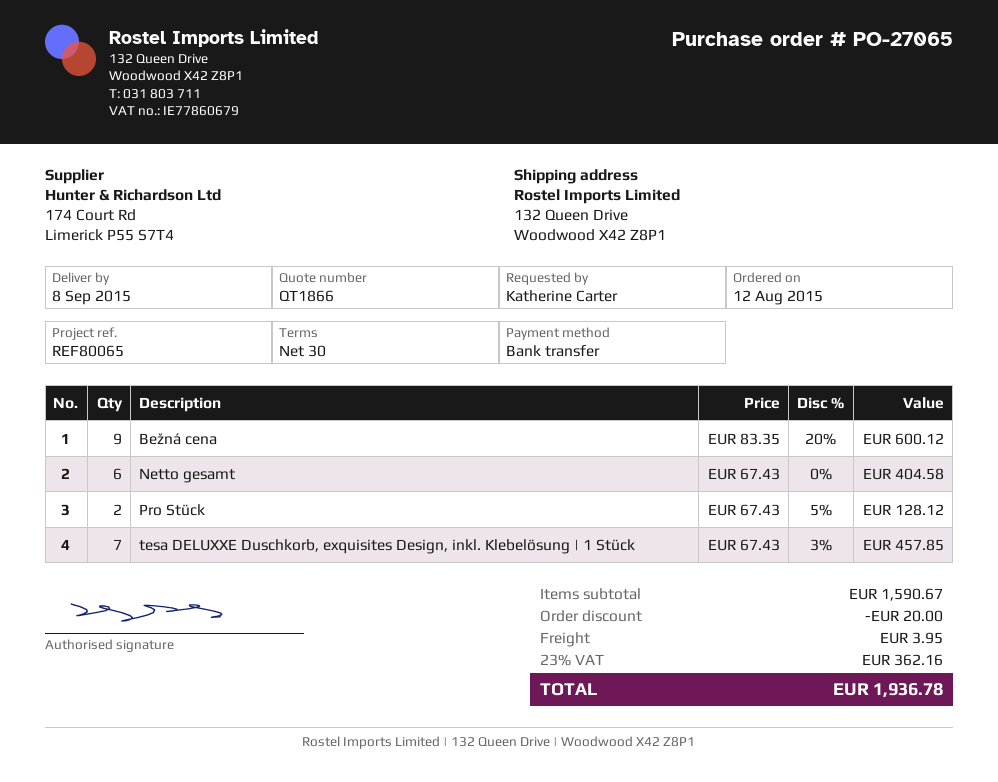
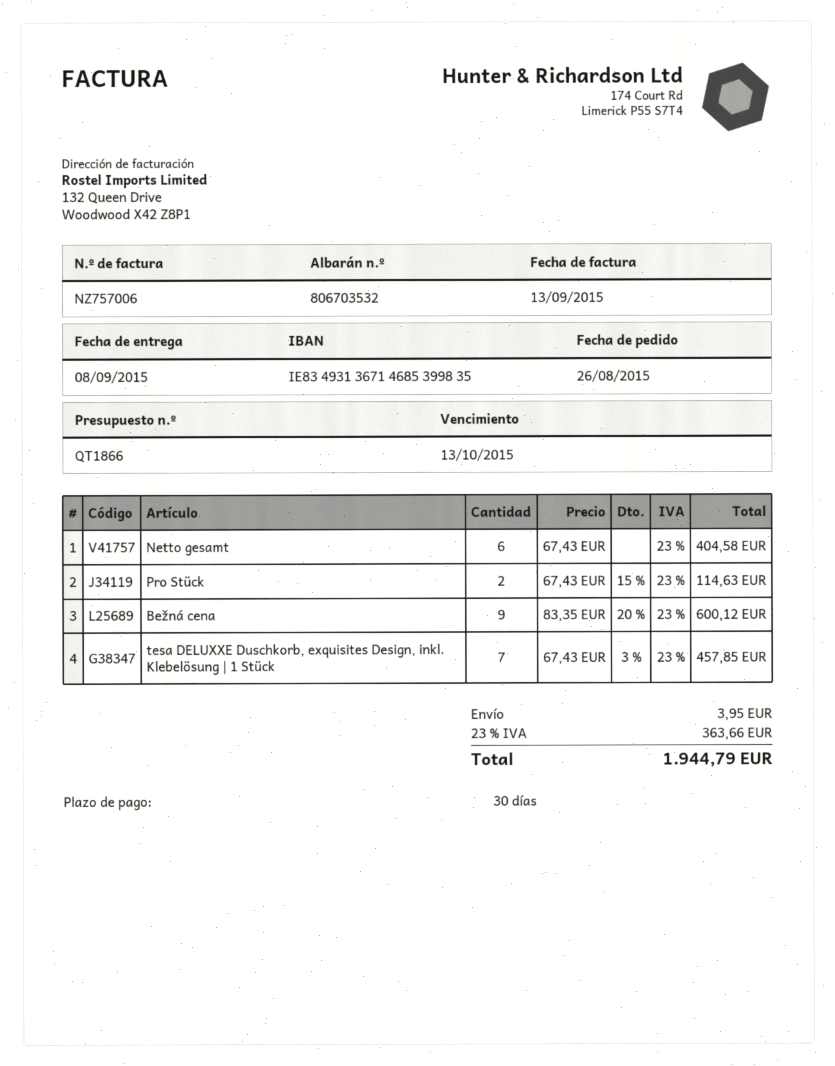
order date: 2015-08-12 -> 2015-08-26
Pro Stück: 2 x 67.43 - 5% = 128.12 -> 2 x 67.43 - 15% = 114.63
discount: 20.00 -> none
tax: 23% = 362.16 -> 23% = 363.66
total: 1936.78 -> 1944.79

